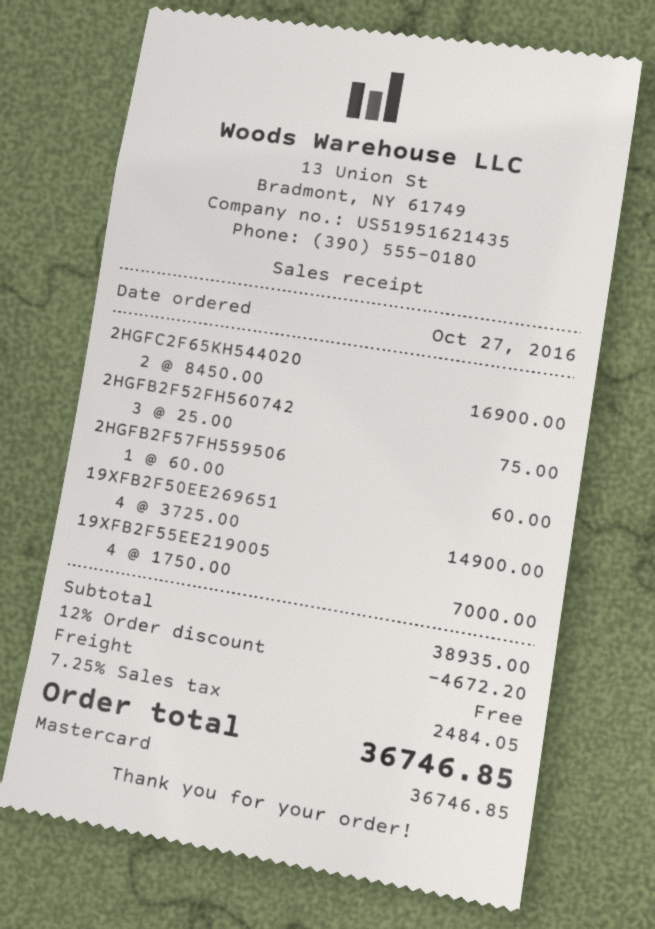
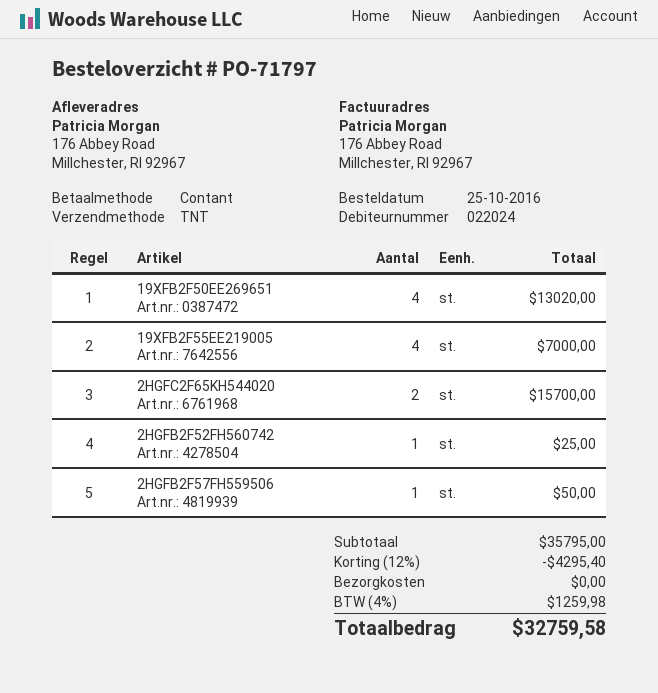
order date: 2016-10-27 -> 2016-10-25
payment method: Mastercard -> cash
2HGFC2F65KH544020: 2 for 16900.00 -> 2 for 15700.00
2HGFB2F52FH560742: 3 for 75.00 -> 1 for 25.00
2HGFB2F57FH559506: 1 for 60.00 -> 1 for 50.00
19XFB2F50EE269651: 4 for 14900.00 -> 4 for 13020.00
subtotal: 38935.00 -> 35795.00
discount: 12% = 4672.20 -> 12% = 4295.40
tax: 7.25% = 2484.05 -> 4% = 1259.98
total: 36746.85 -> 32759.58

